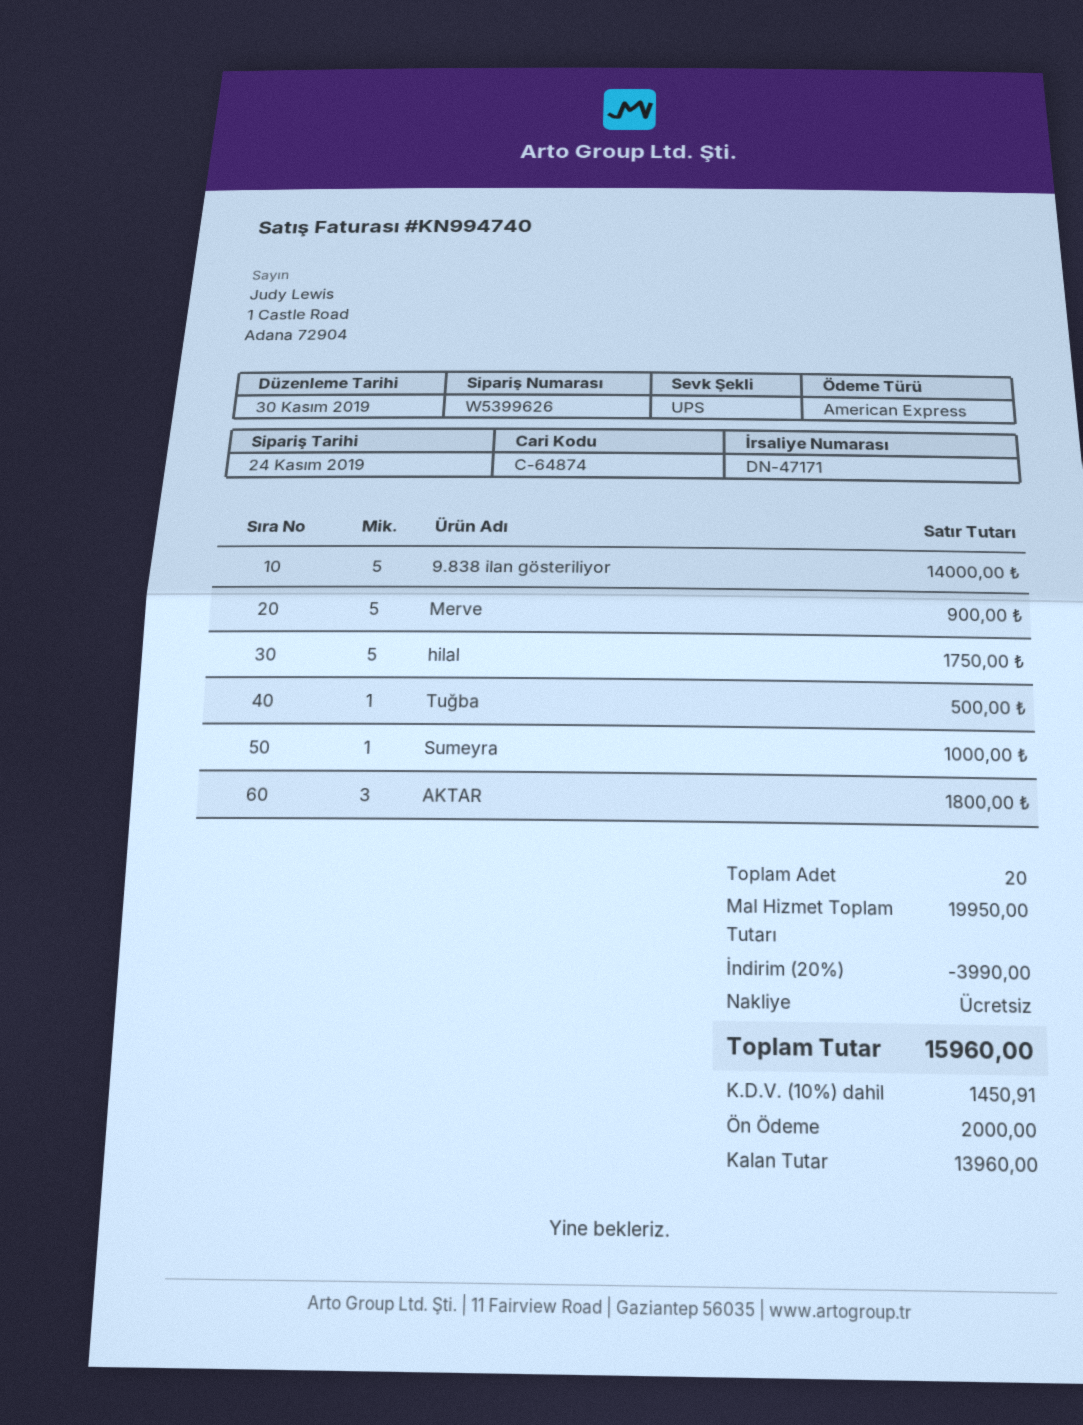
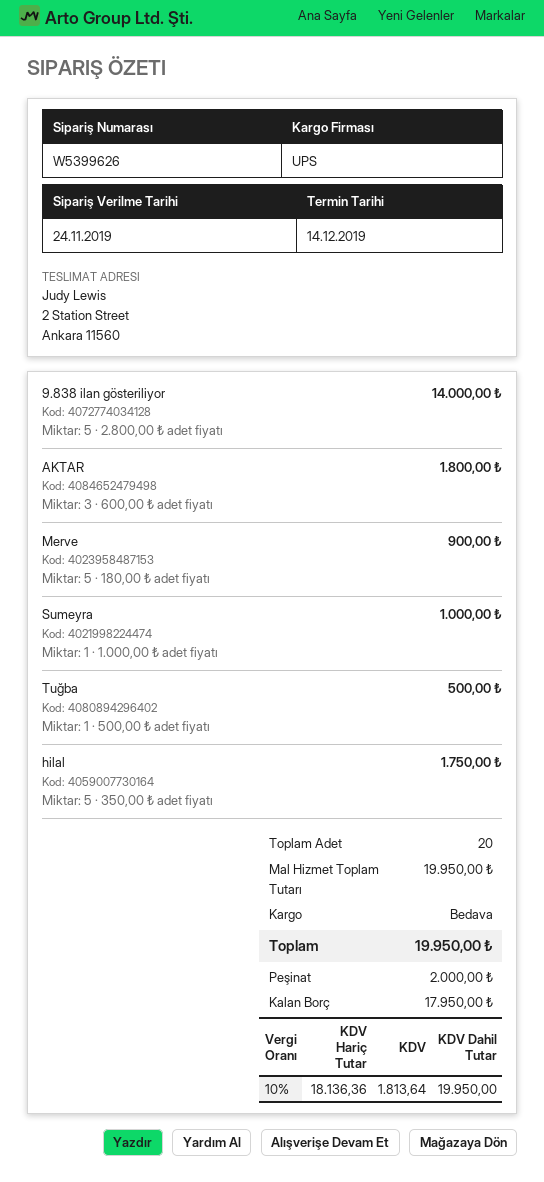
discount: 20% = 3990.00 -> none
tax: 10% = 1450.91 -> 10% = 1813.64
total: 15960.00 -> 19950.00
balance: 13960.00 -> 17950.00

